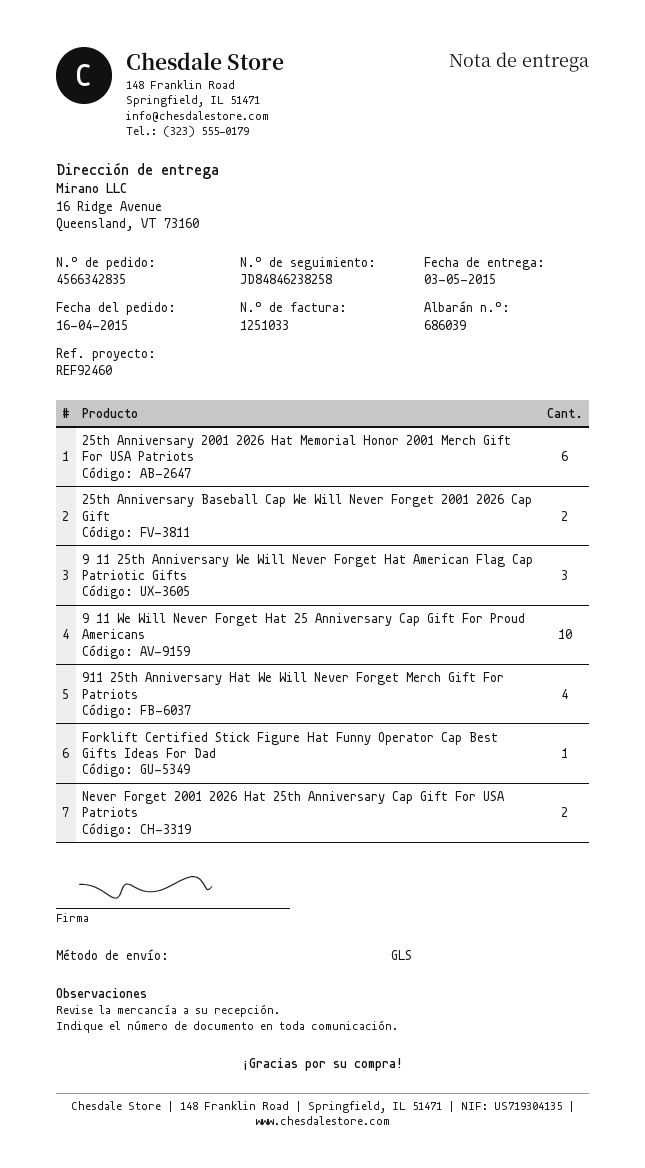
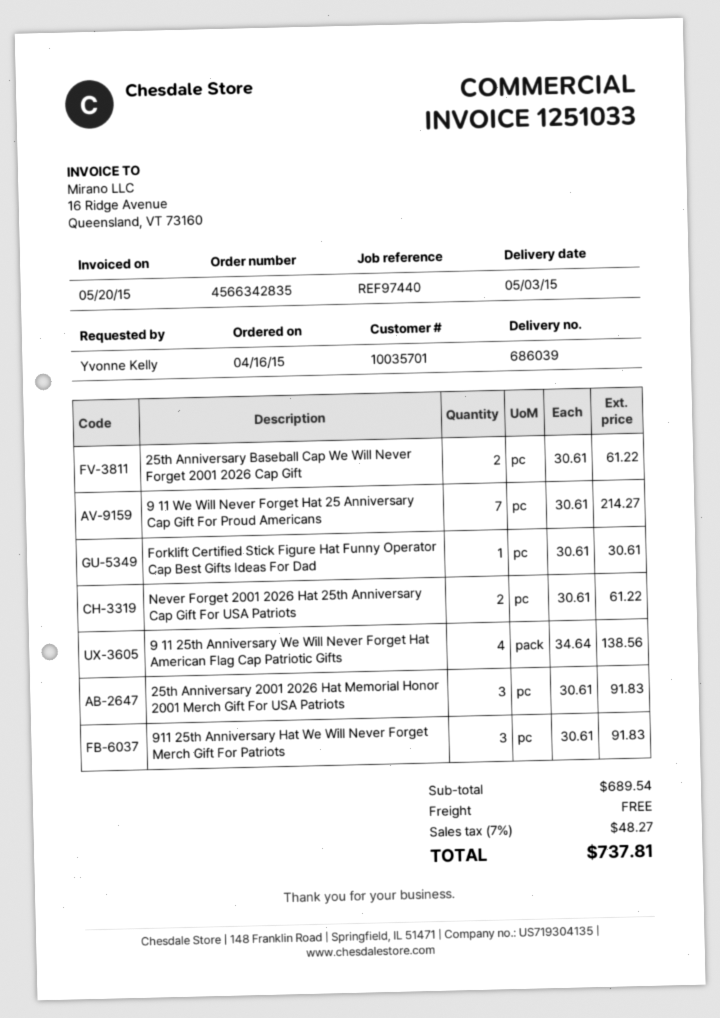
reference: REF92460 -> REF97440
25th Anniversary 2001 2026 Hat Memorial Honor 2001 Merch Gift For USA Patriots: 6 -> 3
9 11 25th Anniversary We Will Never Forget Hat American Flag Cap Patriotic Gifts: 3 -> 4
9 11 We Will Never Forget Hat 25 Anniversary Cap Gift For Proud Americans: 10 -> 7
911 25th Anniversary Hat We Will Never Forget Merch Gift For Patriots: 4 -> 3

